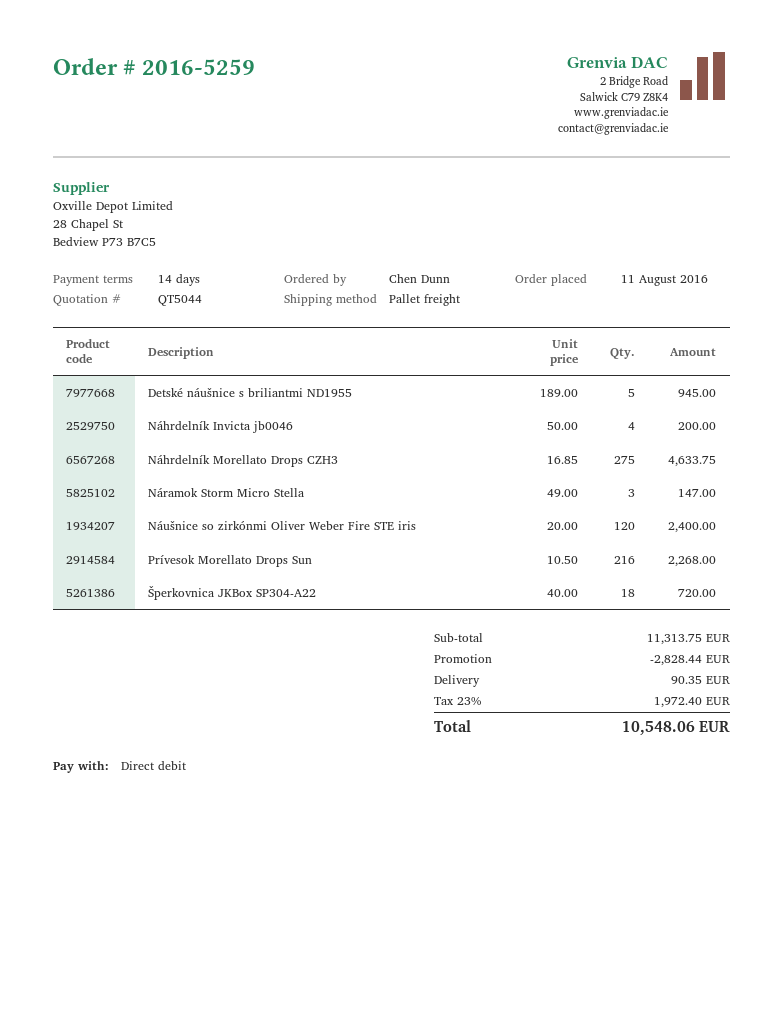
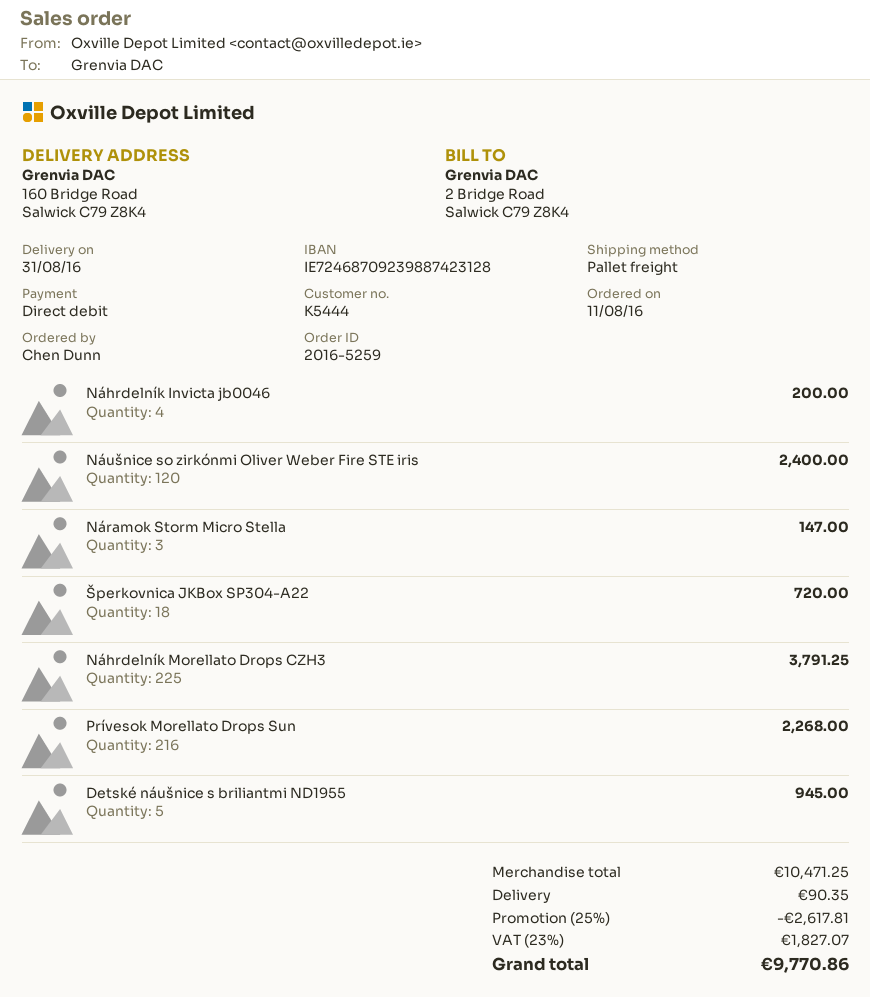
Náhrdelník Morellato Drops CZH3: 275 for 4633.75 -> 225 for 3791.25
subtotal: 11313.75 -> 10471.25
discount: 2828.44 -> 2617.81
tax: 23% = 1972.40 -> 23% = 1827.07
total: 10548.06 -> 9770.86

